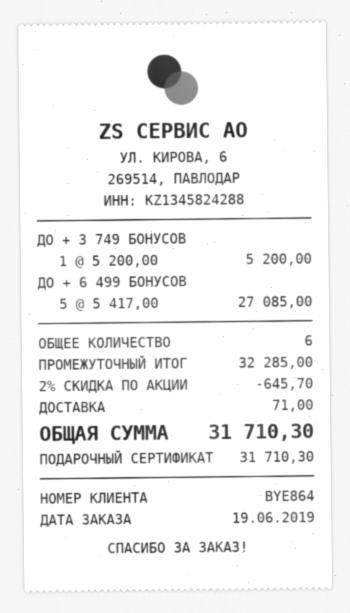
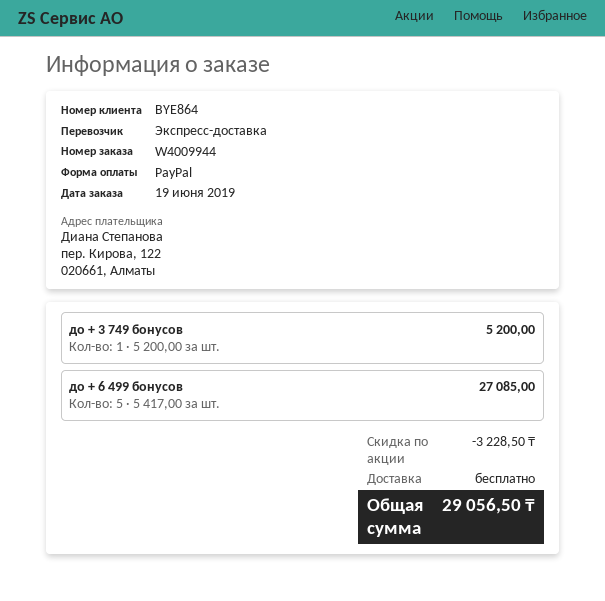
payment method: gift card -> PayPal
discount: 645.70 -> 3228.50
shipping: 71.00 -> 0.00
total: 31710.30 -> 29056.50

